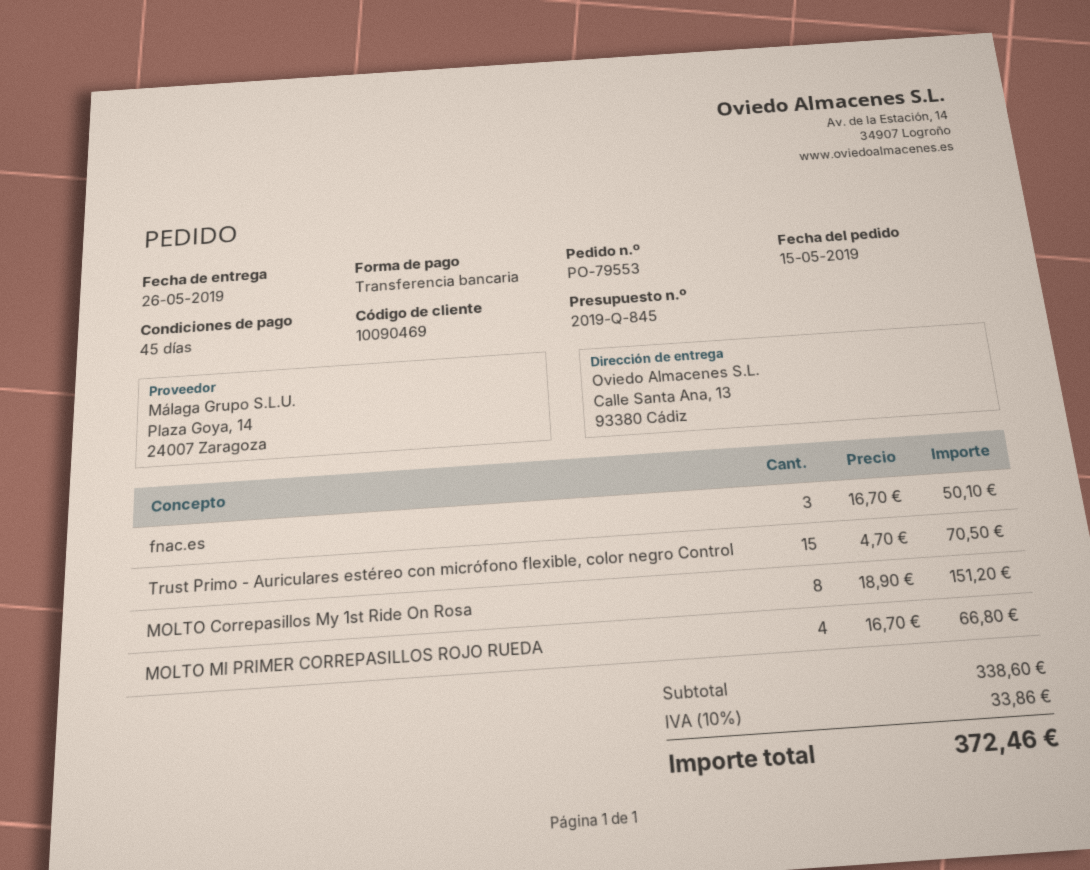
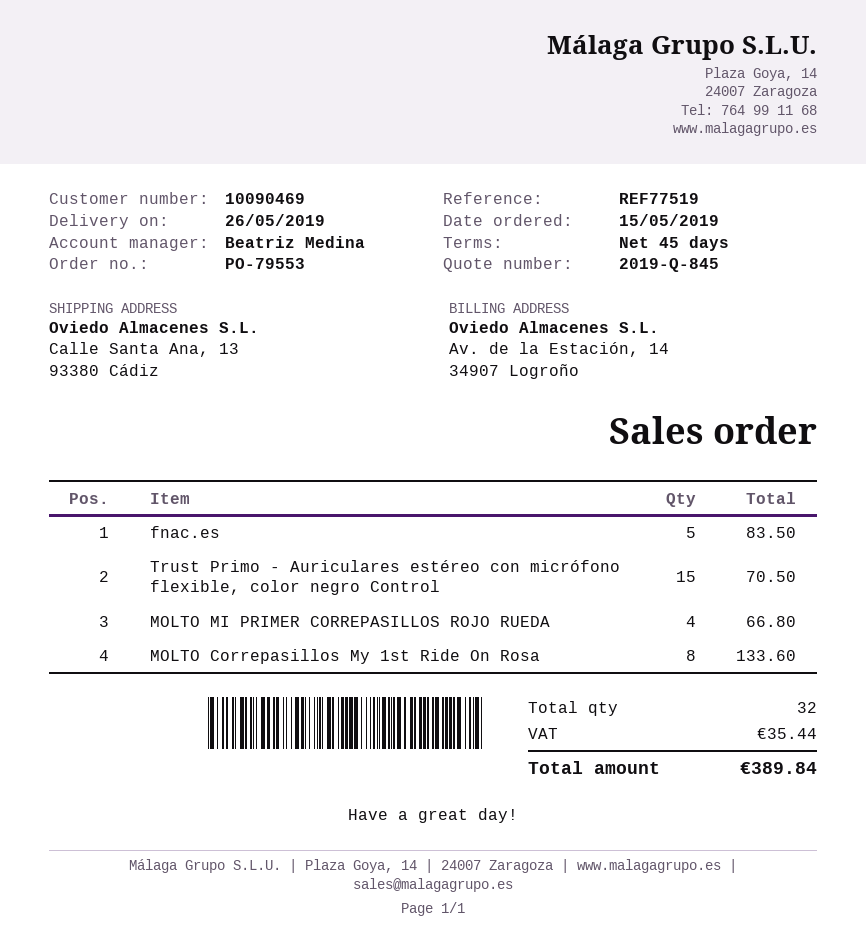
fnac.es: 3 for 50.10 -> 5 for 83.50
MOLTO Correpasillos My 1st Ride On Rosa: 8 for 151.20 -> 8 for 133.60
tax: 33.86 -> 35.44
total: 372.46 -> 389.84

